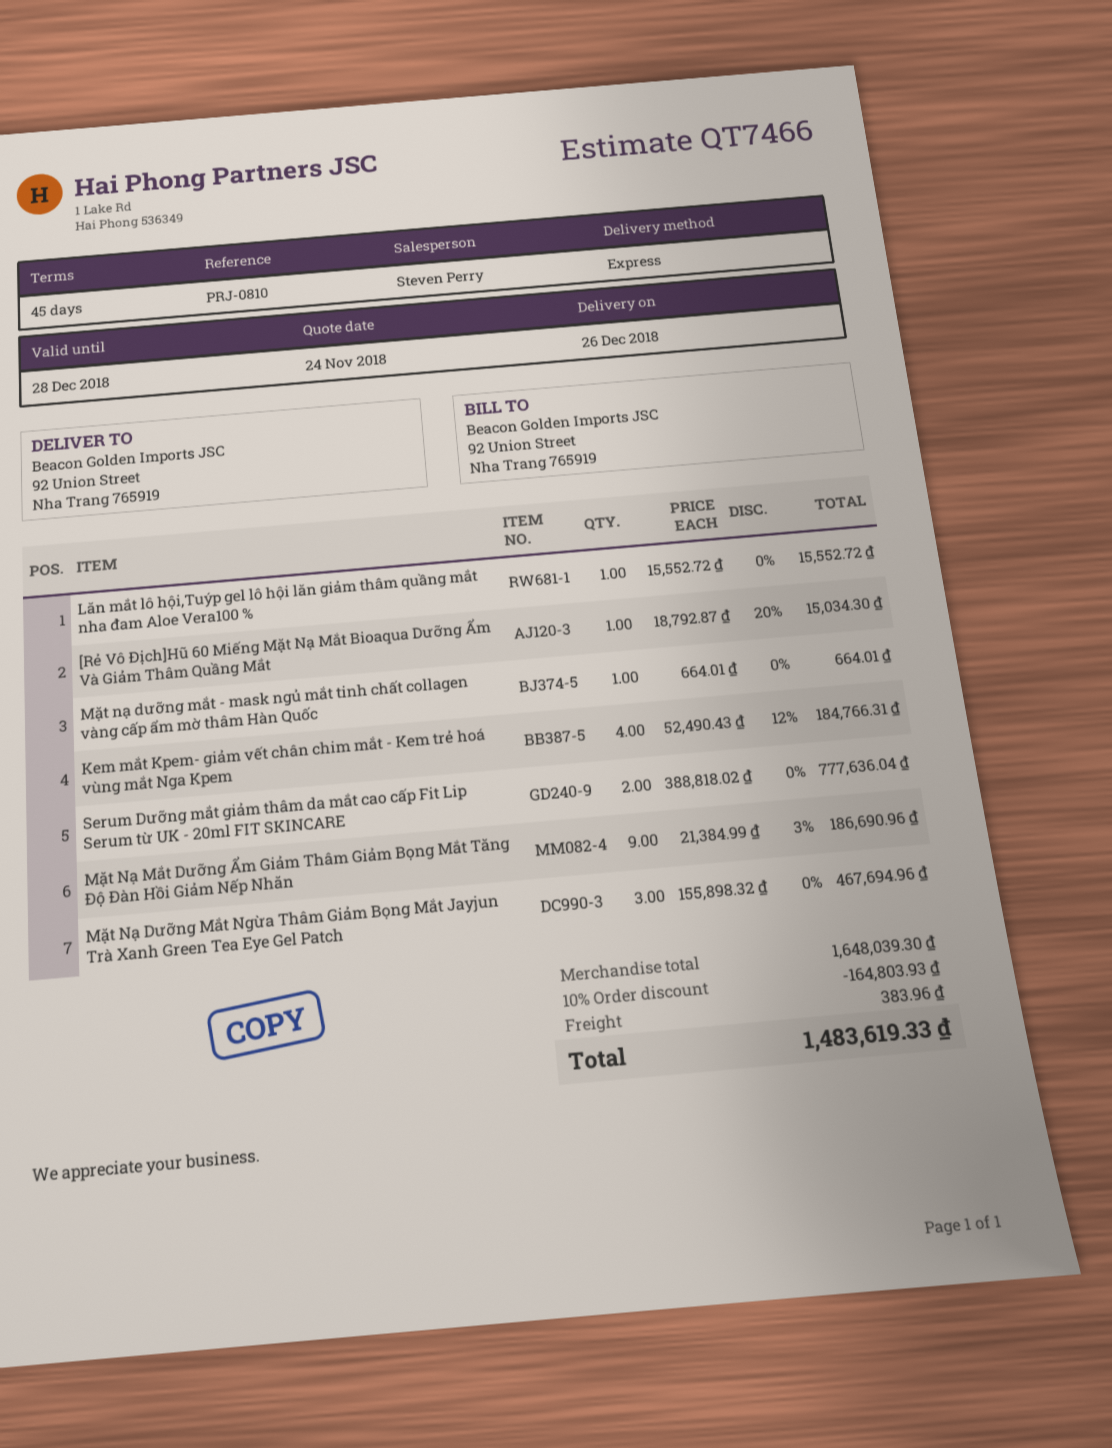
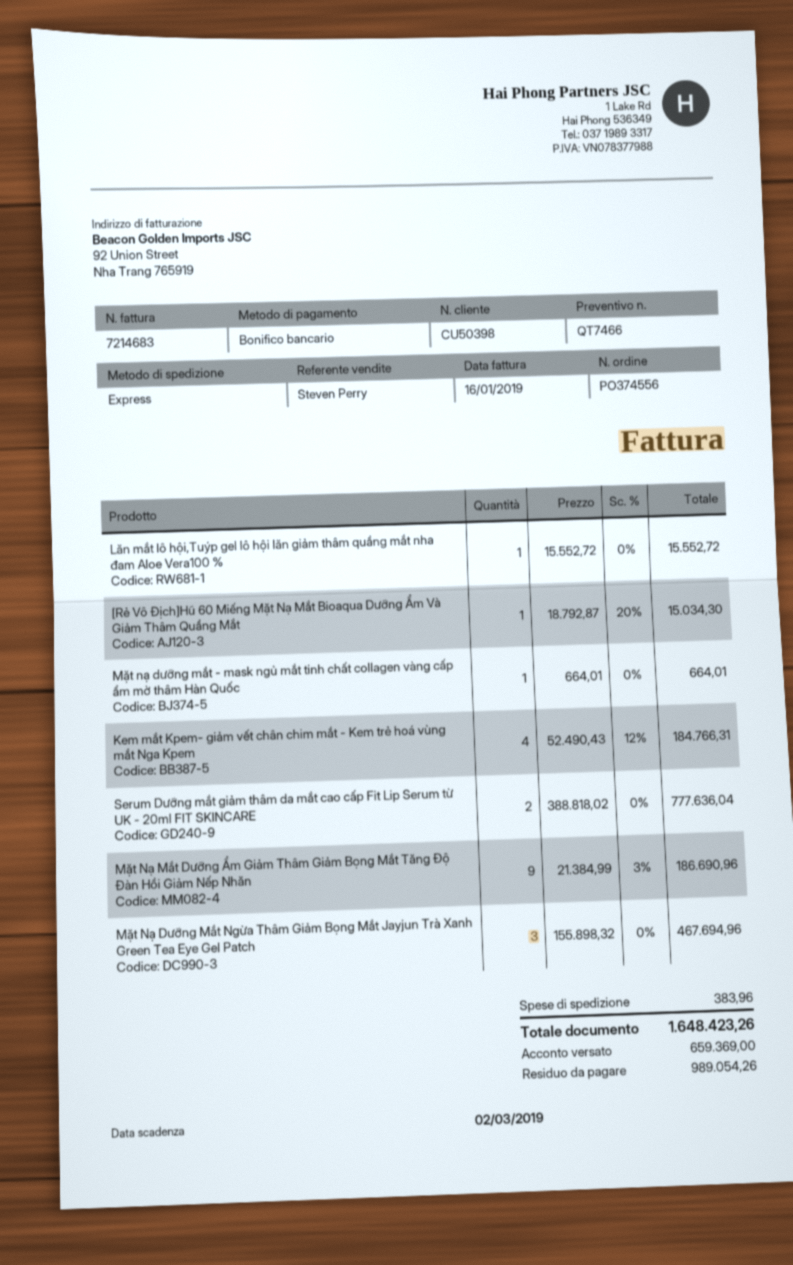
discount: 10% = 164803.93 -> none
total: 1483619.33 -> 1648423.26

